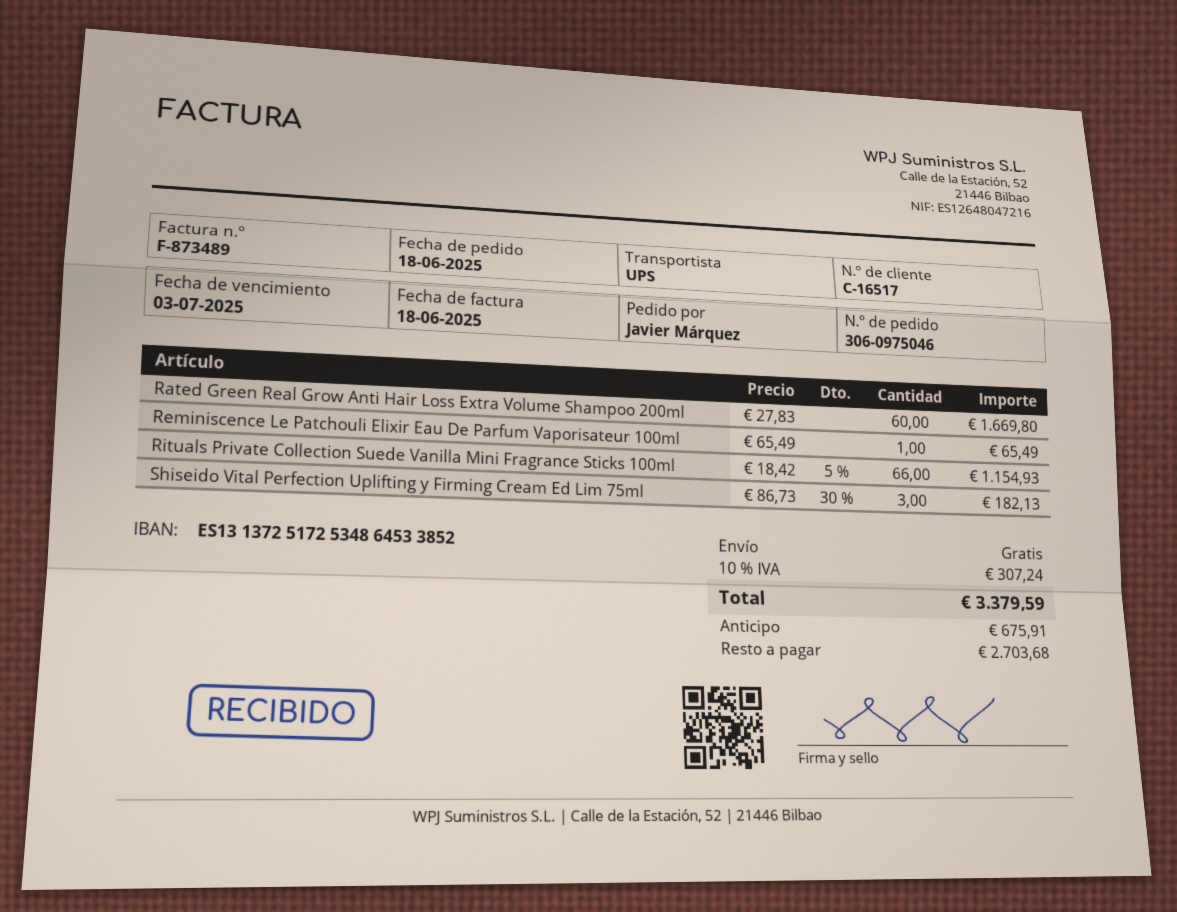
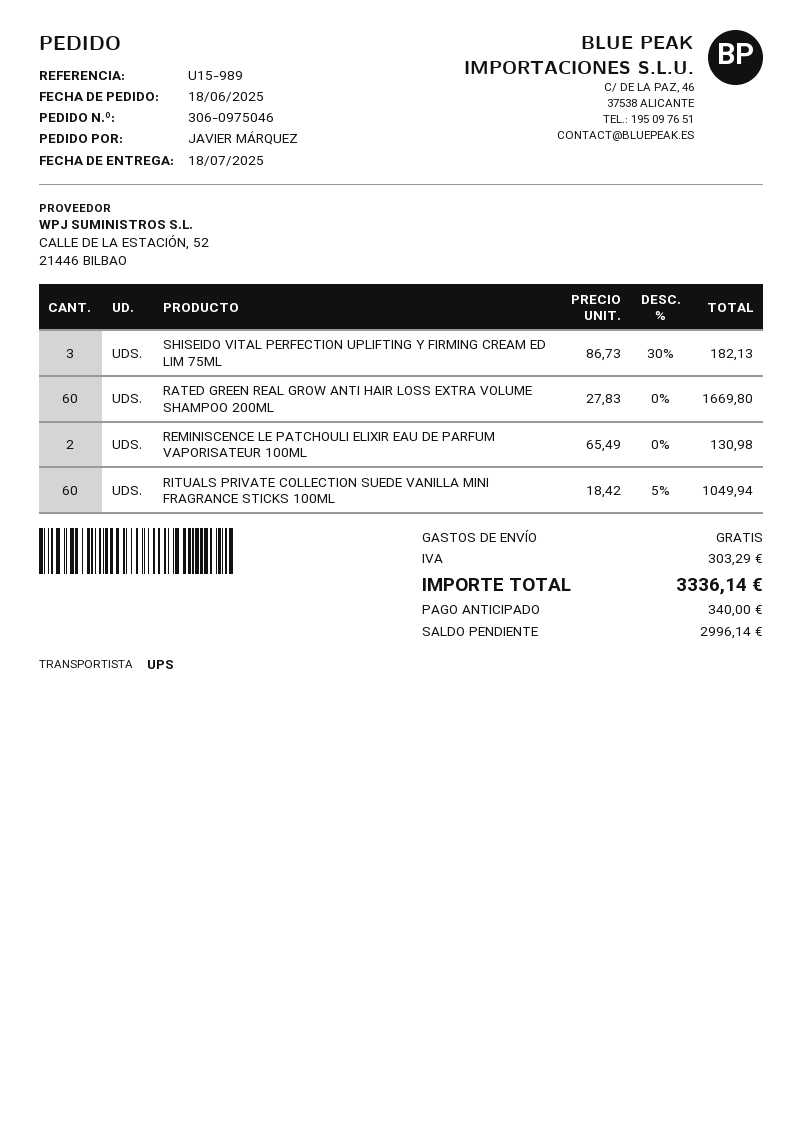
Reminiscence Le Patchouli Elixir Eau De Parfum Vaporisateur 100ml: 1 x 65.49 = 65.49 -> 2 x 65.49 = 130.98
Rituals Private Collection Suede Vanilla Mini Fragrance Sticks 100ml: 66 x 18.42 - 5% = 1154.93 -> 60 x 18.42 - 5% = 1049.94
tax: 307.24 -> 303.29
total: 3379.59 -> 3336.14
deposit: 675.91 -> 340.00
balance: 2703.68 -> 2996.14

